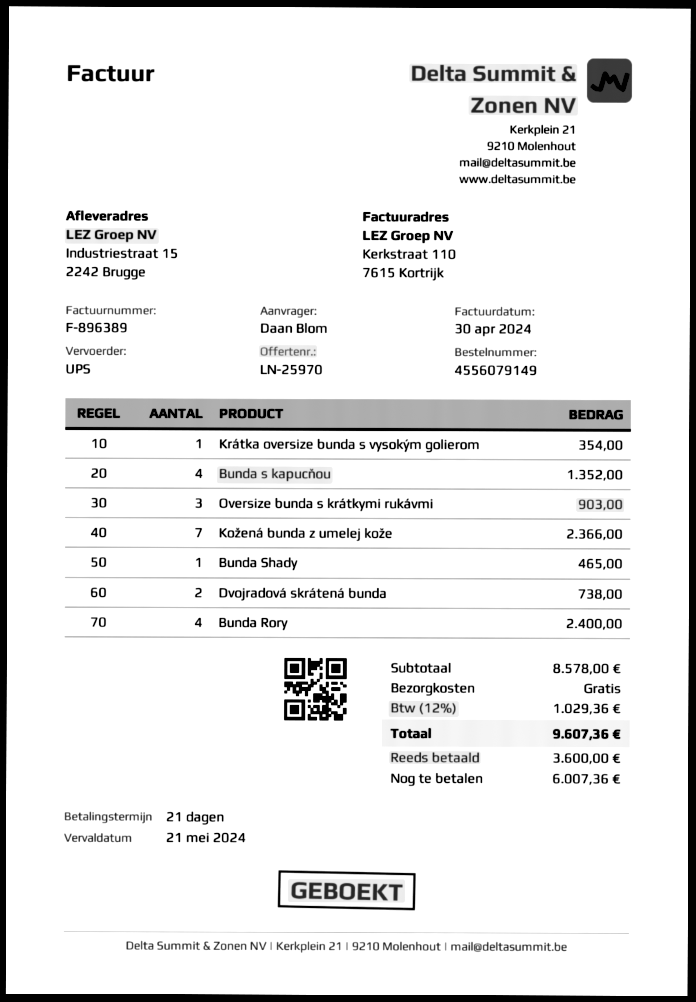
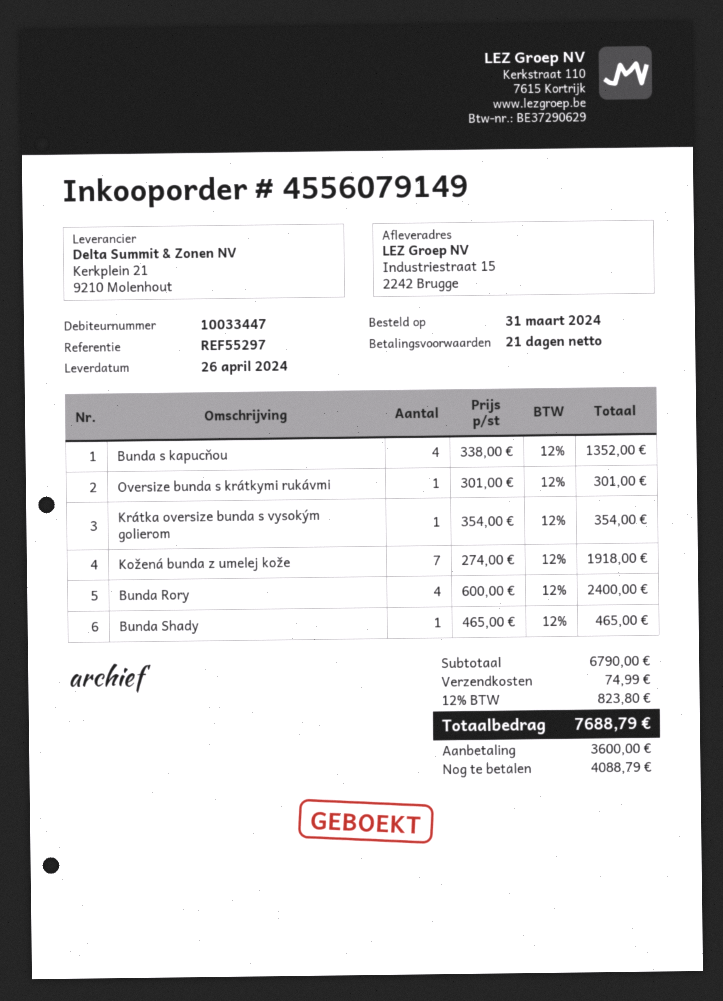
Oversize bunda s krátkymi rukávmi: 3 for 903.00 -> 1 for 301.00
Kožená bunda z umelej kože: 7 for 2366.00 -> 7 for 1918.00
Dvojradová skrátená bunda: 2 for 738.00 -> none
subtotal: 8578.00 -> 6790.00
shipping: 0.00 -> 74.99
tax: 12% = 1029.36 -> 12% = 823.80
total: 9607.36 -> 7688.79
balance: 6007.36 -> 4088.79

